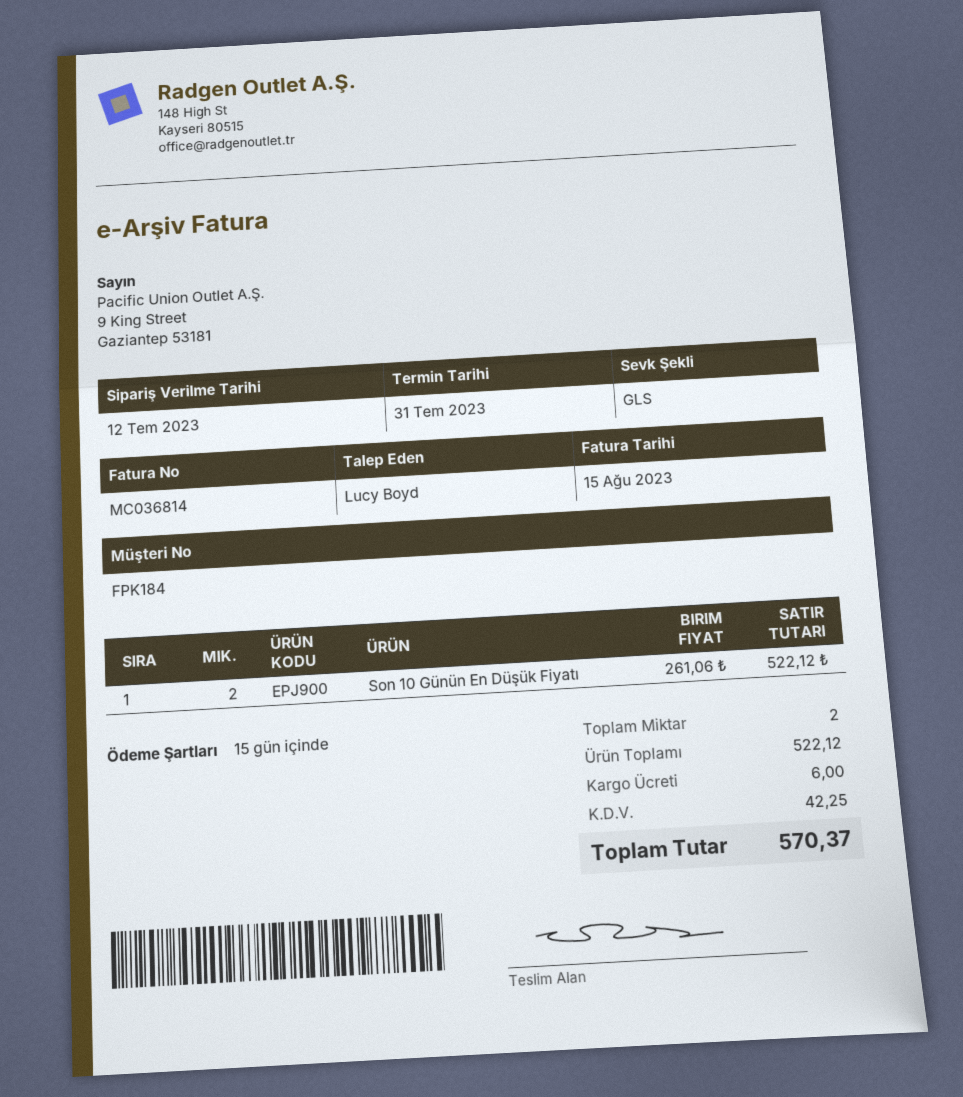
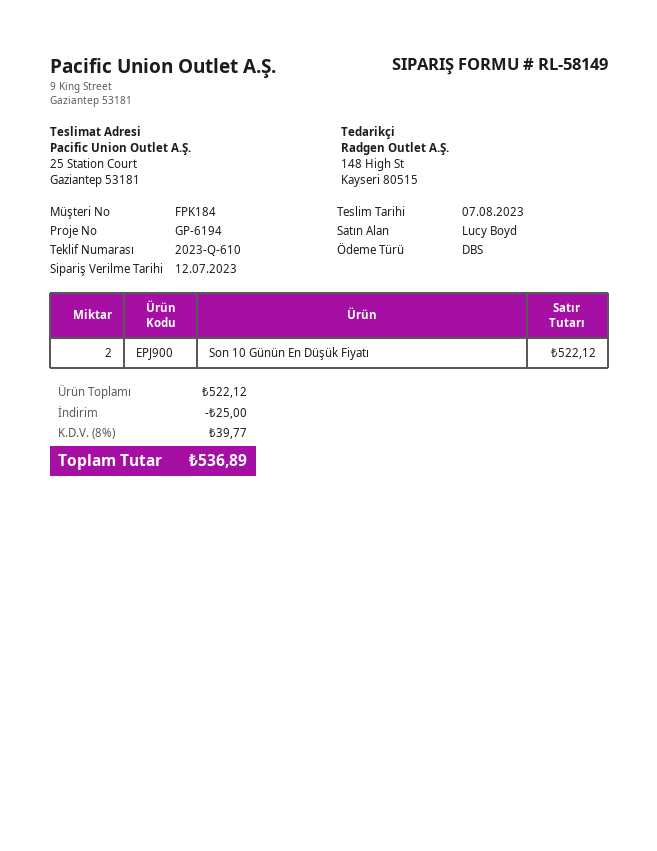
delivery date: 2023-07-31 -> 2023-08-07
discount: none -> 25.00
shipping: 6.00 -> none
tax: 42.25 -> 39.77
total: 570.37 -> 536.89

